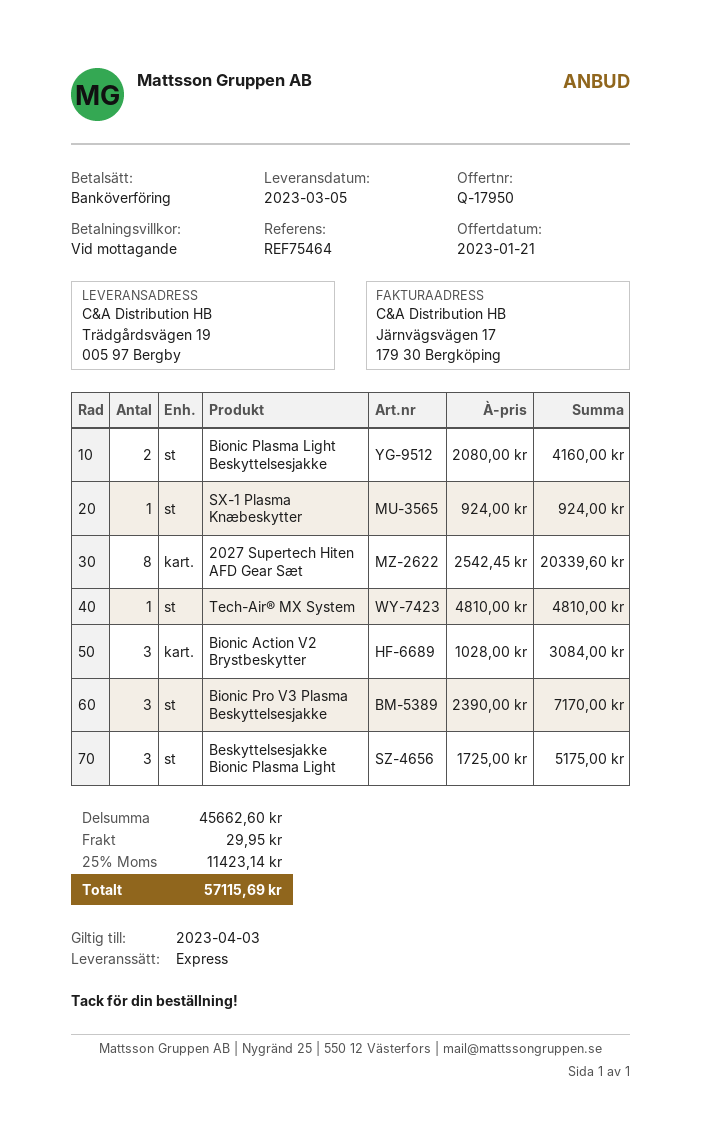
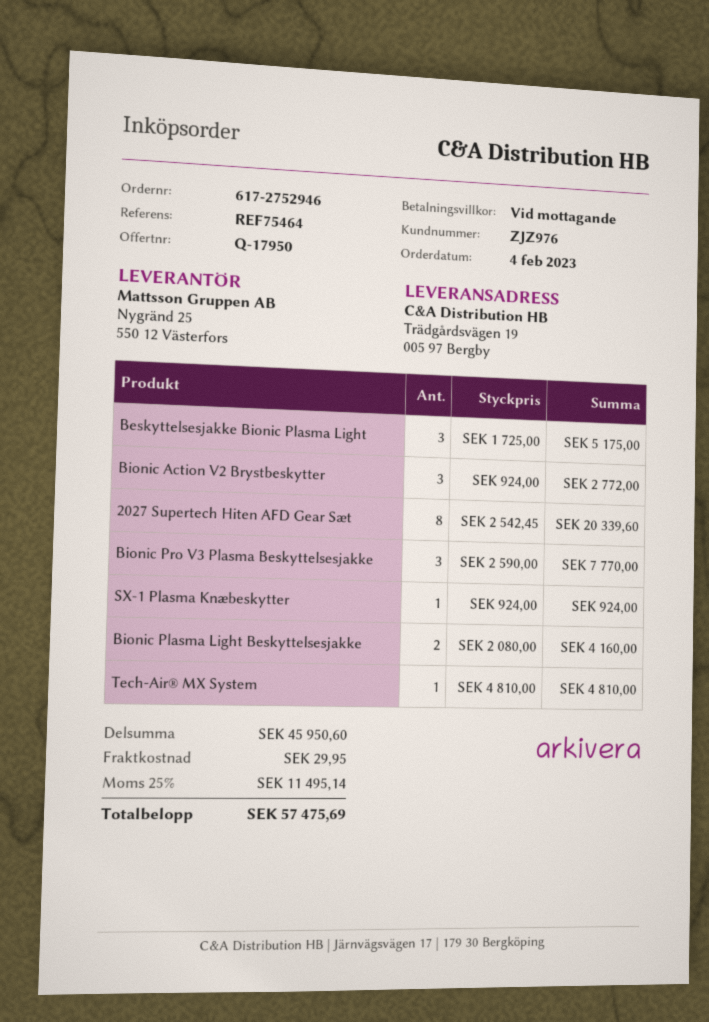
Bionic Action V2 Brystbeskytter: 3 x 1028.00 = 3084.00 -> 3 x 924.00 = 2772.00
Bionic Pro V3 Plasma Beskyttelsesjakke: 3 x 2390.00 = 7170.00 -> 3 x 2590.00 = 7770.00
subtotal: 45662.60 -> 45950.60
tax: 25% = 11423.14 -> 25% = 11495.14
total: 57115.69 -> 57475.69

